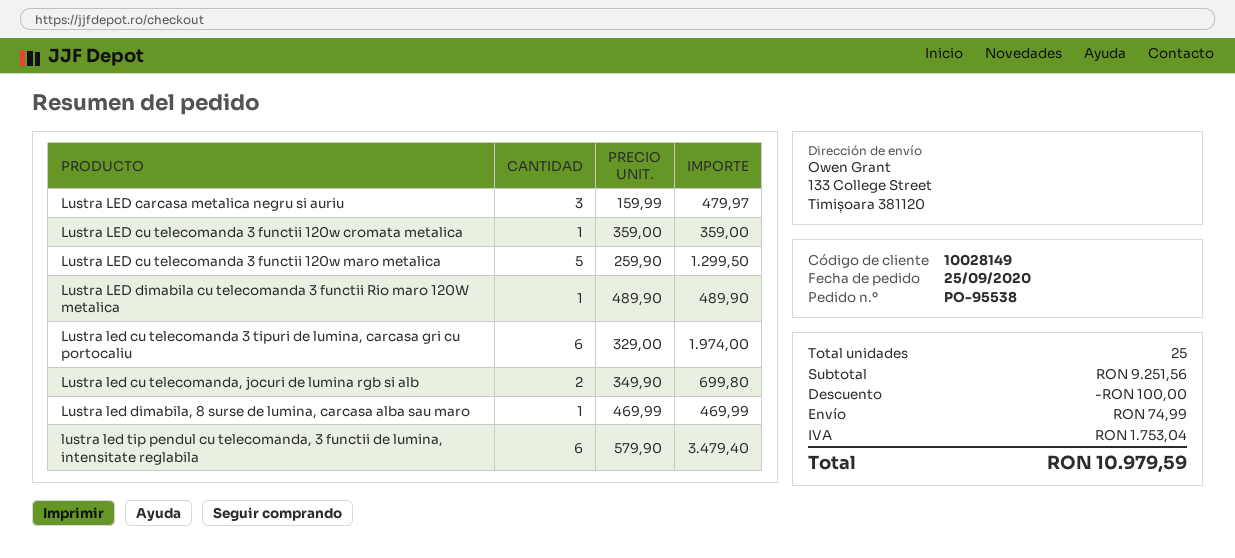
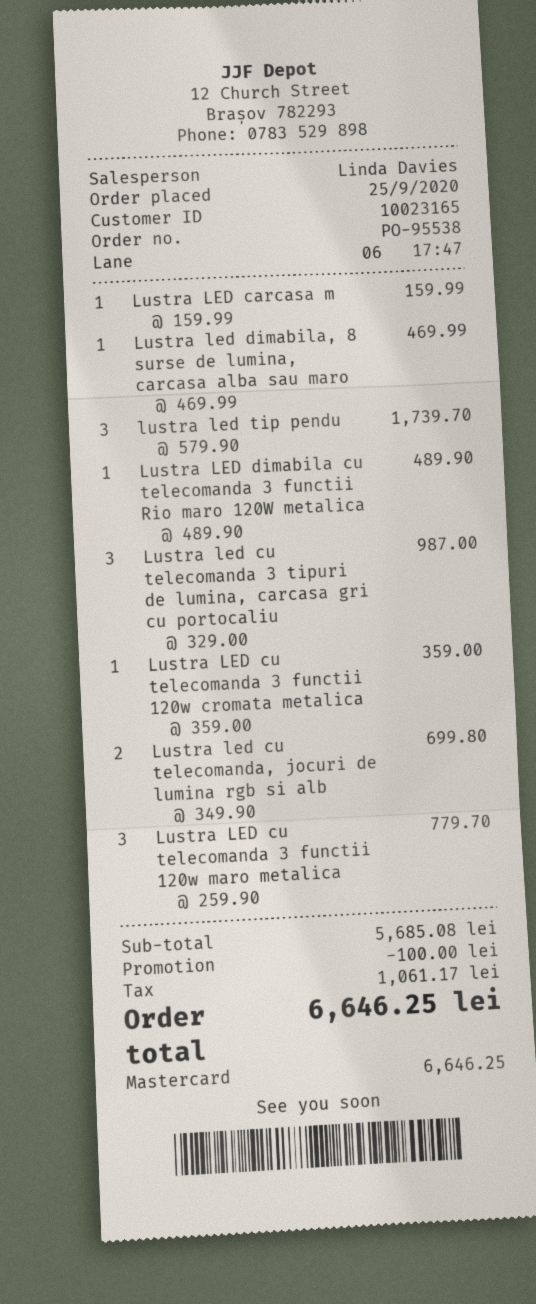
customer number: 10028149 -> 10023165
Lustra LED carcasa metalica negru si auriu: 3 x 159.99 = 479.97 -> 1 x 159.99 = 159.99
Lustra LED cu telecomanda 3 functii 120w maro metalica: 5 x 259.90 = 1299.50 -> 3 x 259.90 = 779.70
Lustra led cu telecomanda 3 tipuri de lumina, carcasa gri cu portocaliu: 6 x 329.00 = 1974.00 -> 3 x 329.00 = 987.00
lustra led tip pendul cu telecomanda, 3 functii de lumina, intensitate reglabila: 6 x 579.90 = 3479.40 -> 3 x 579.90 = 1739.70
subtotal: 9251.56 -> 5685.08
shipping: 74.99 -> none
tax: 1753.04 -> 1061.17
total: 10979.59 -> 6646.25

